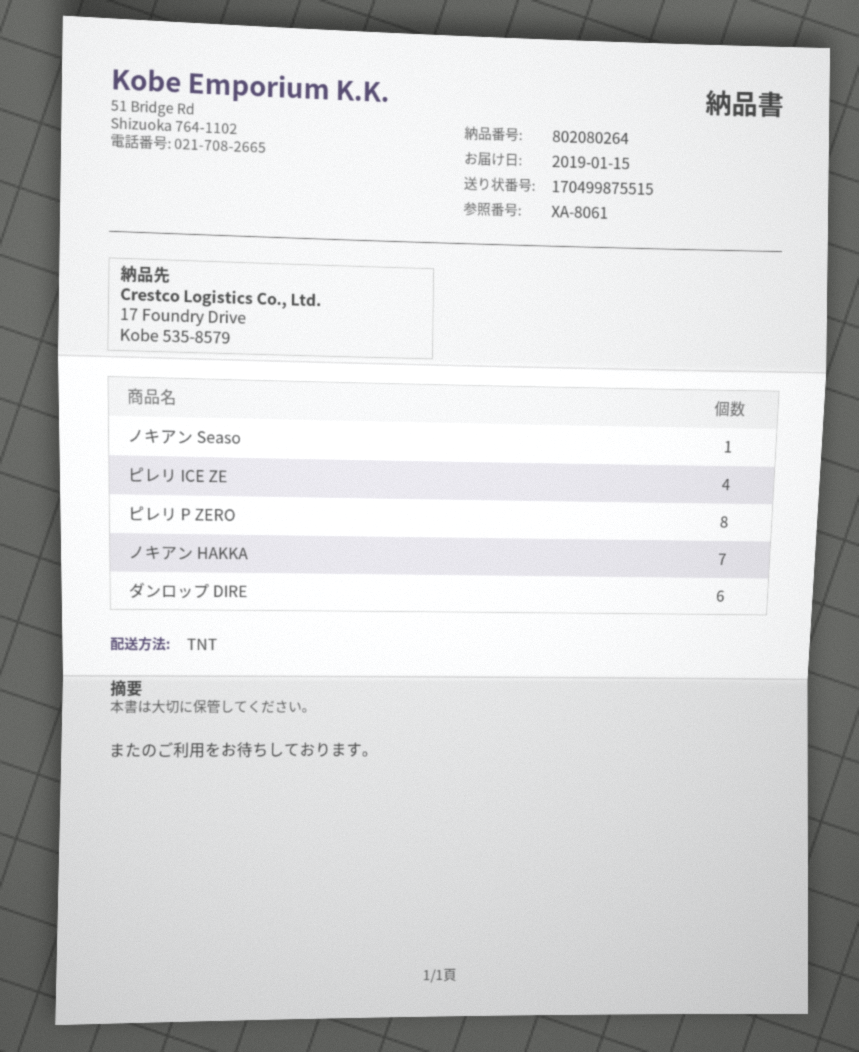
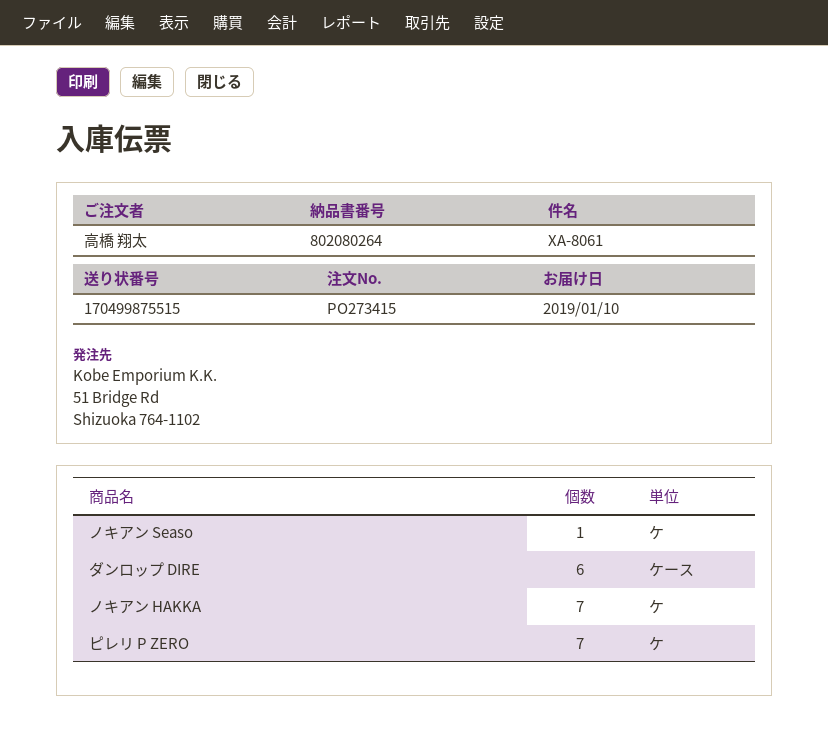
delivery date: 2019-01-15 -> 2019-01-10
ピレリ ICE ZE: 4 -> none
ピレリ P ZERO: 8 -> 7

